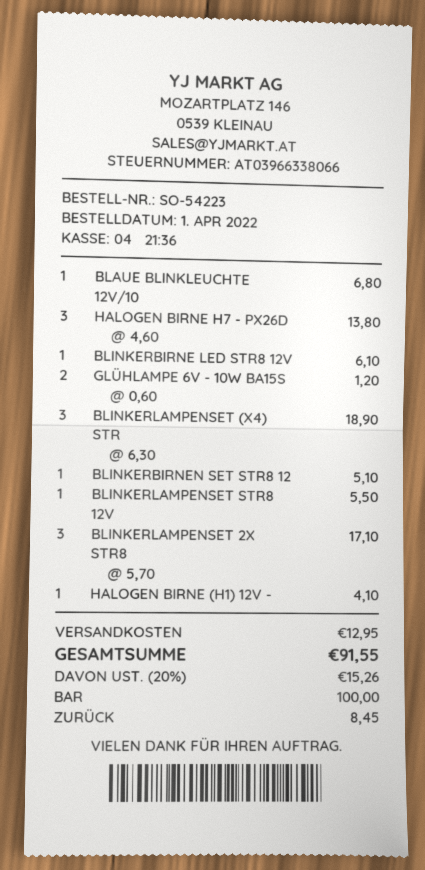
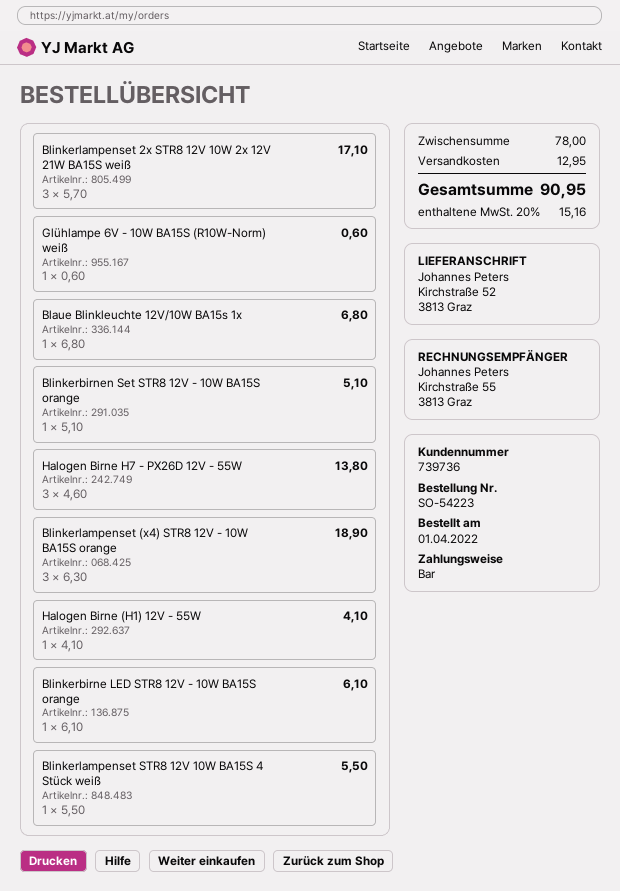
GLÜHLAMPE 6V - 10W BA15S: 2 x 0.60 = 1.20 -> 1 x 0.60 = 0.60
tax: 20% = 15.26 -> 20% = 15.16
total: 91.55 -> 90.95

